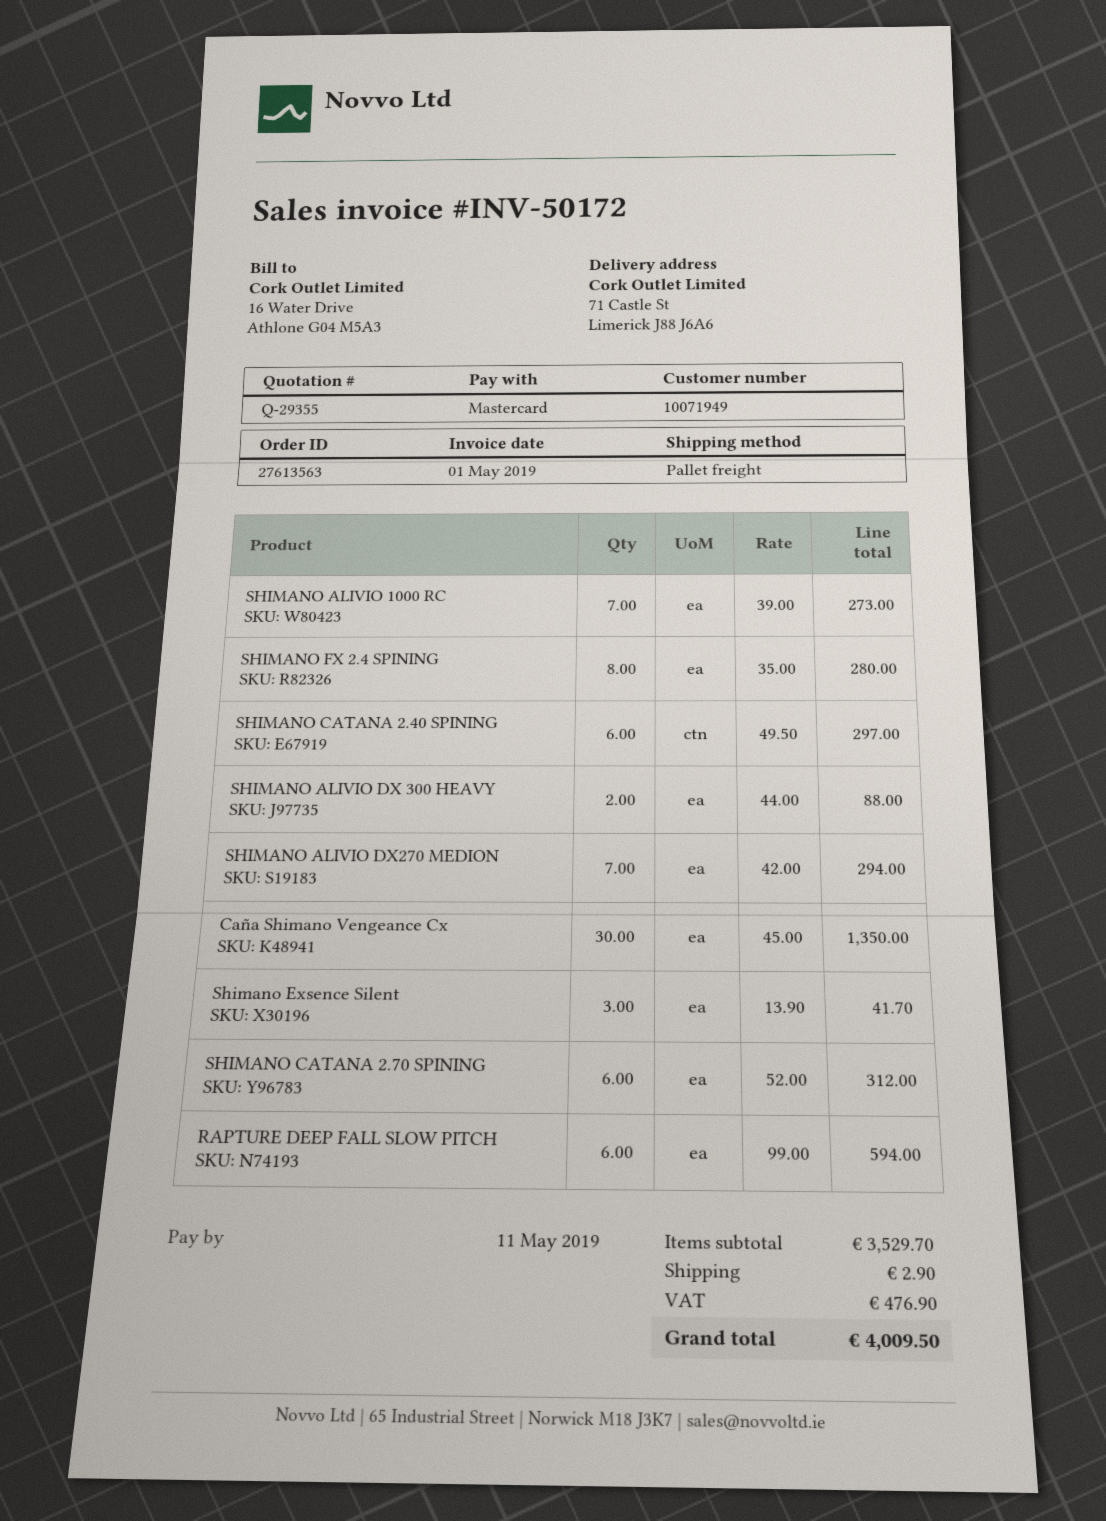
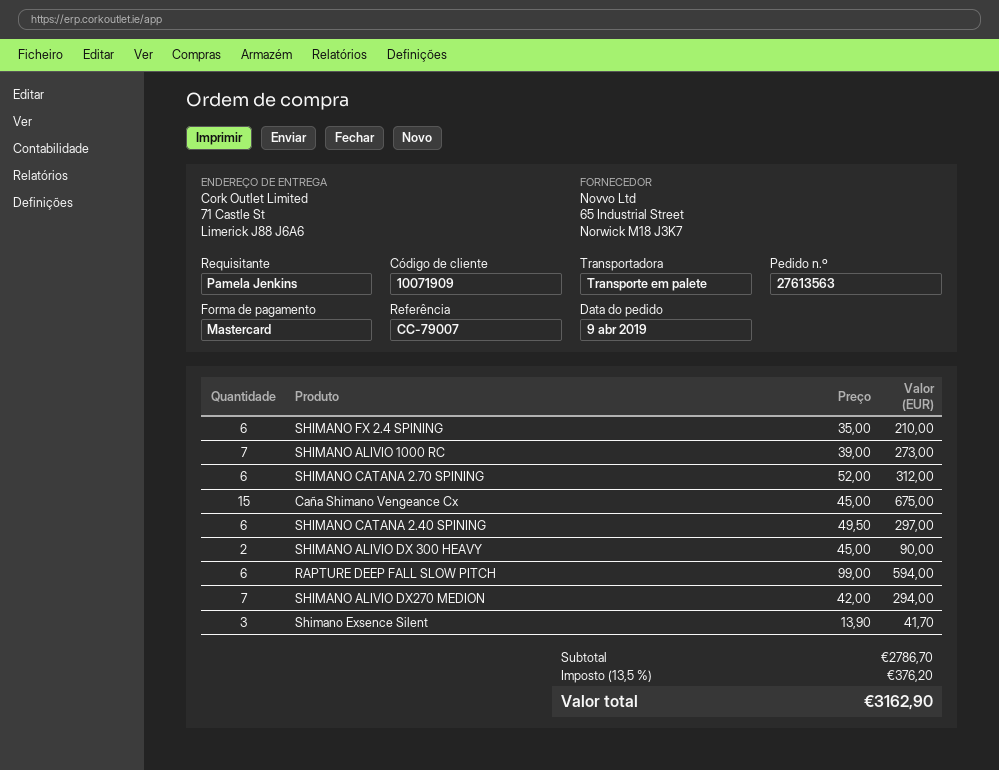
customer number: 10071949 -> 10071909
SHIMANO FX 2.4 SPINING: 8 x 35.00 = 280.00 -> 6 x 35.00 = 210.00
SHIMANO ALIVIO DX 300 HEAVY: 2 x 44.00 = 88.00 -> 2 x 45.00 = 90.00
Caña Shimano Vengeance Cx: 30 x 45.00 = 1350.00 -> 15 x 45.00 = 675.00
subtotal: 3529.70 -> 2786.70
shipping: 2.90 -> none
tax: 476.90 -> 376.20
total: 4009.50 -> 3162.90

